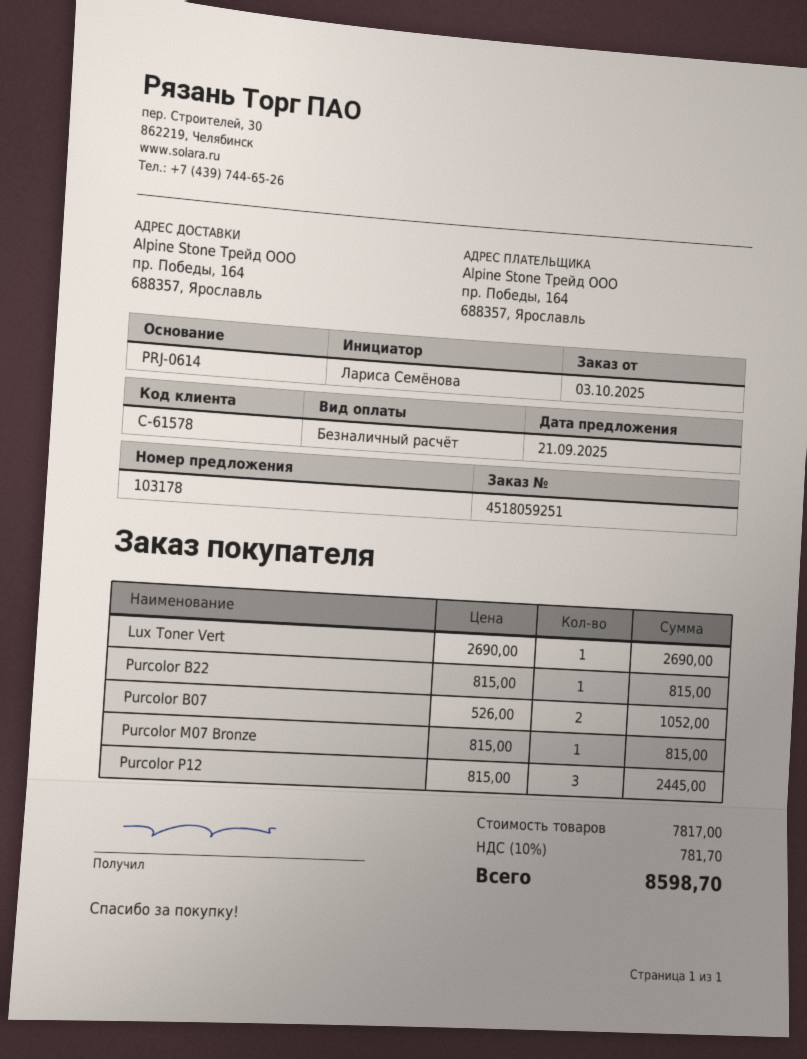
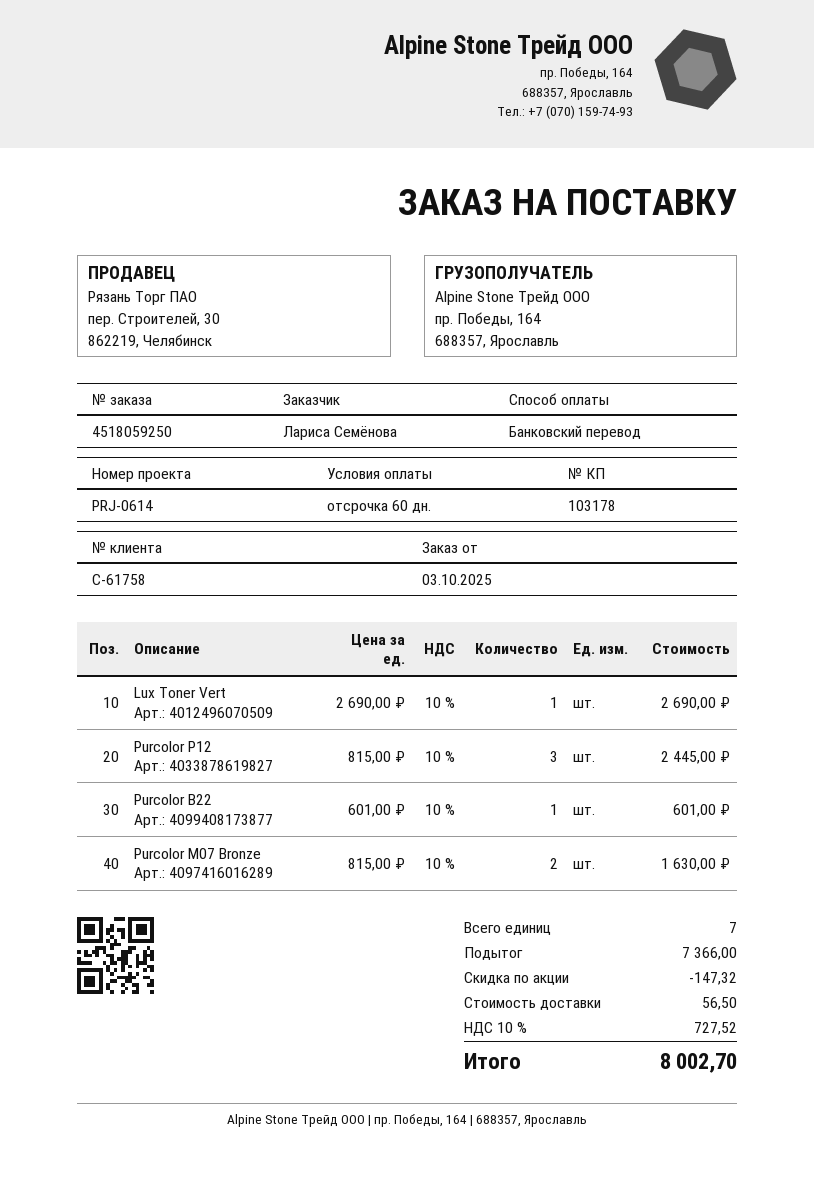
order number: 4518059251 -> 4518059250
customer number: C-61578 -> C-61758
Purcolor B22: 1 x 815.00 = 815.00 -> 1 x 601.00 = 601.00
Purcolor B07: 2 x 526.00 = 1052.00 -> none
Purcolor M07 Bronze: 1 x 815.00 = 815.00 -> 2 x 815.00 = 1630.00
subtotal: 7817.00 -> 7366.00
discount: none -> 147.32
shipping: none -> 56.50
tax: 10% = 781.70 -> 10% = 727.52
total: 8598.70 -> 8002.70

